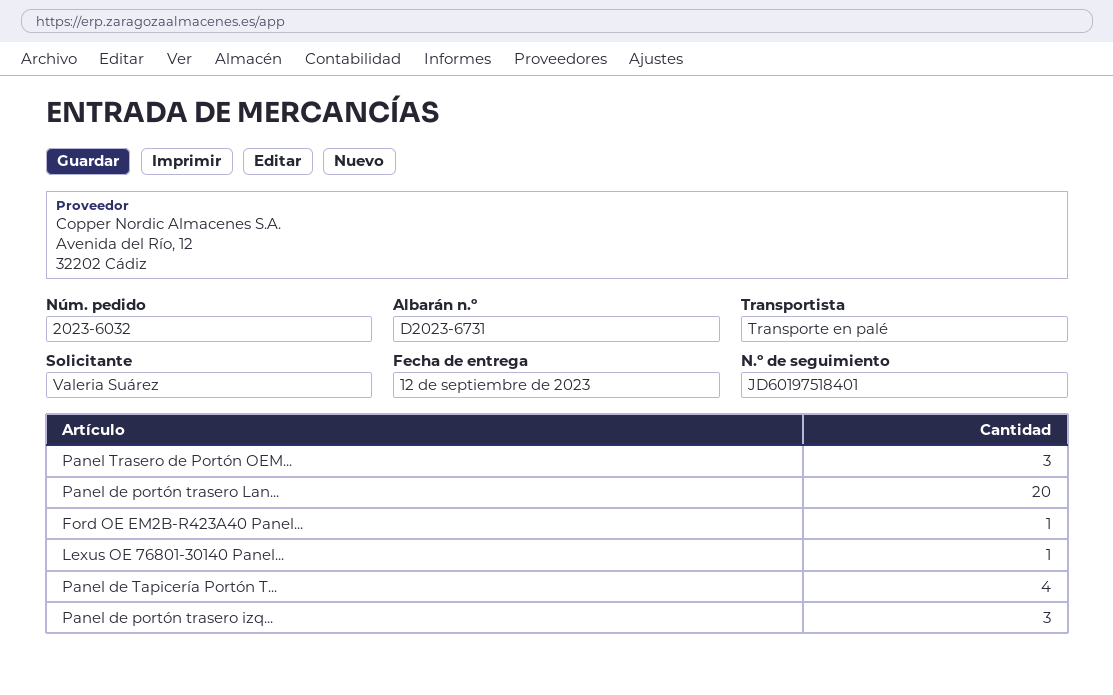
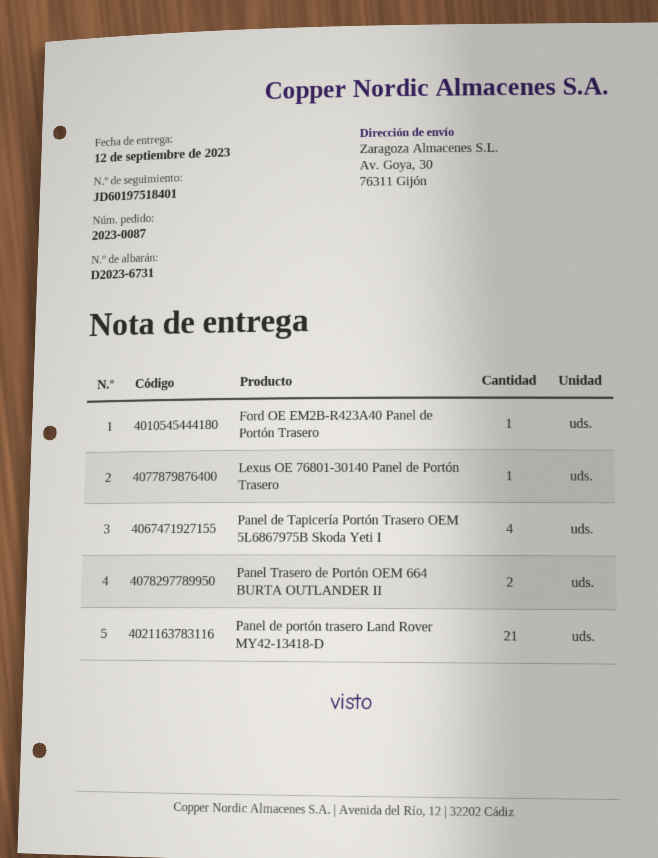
order number: 2023-6032 -> 2023-0087
Panel Trasero de Portón OEM...: 3 -> 2
Panel de portón trasero Lan...: 20 -> 21
Panel de portón trasero izq...: 3 -> none

